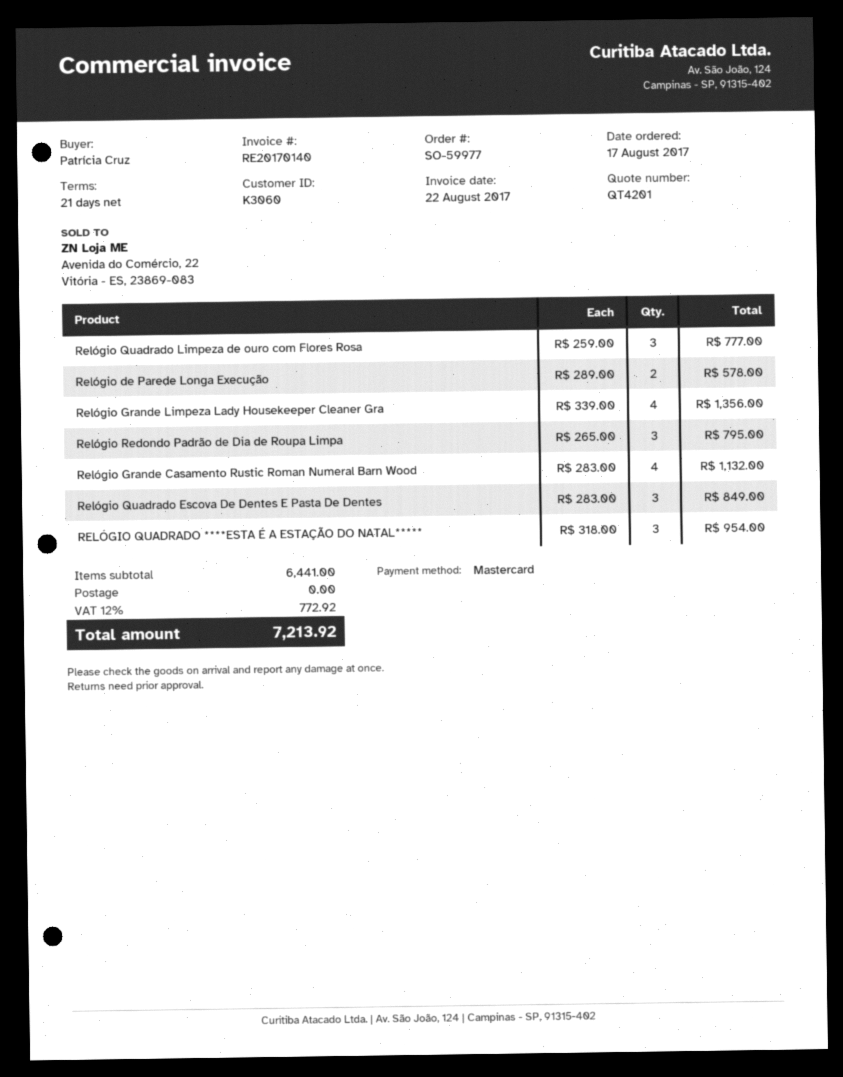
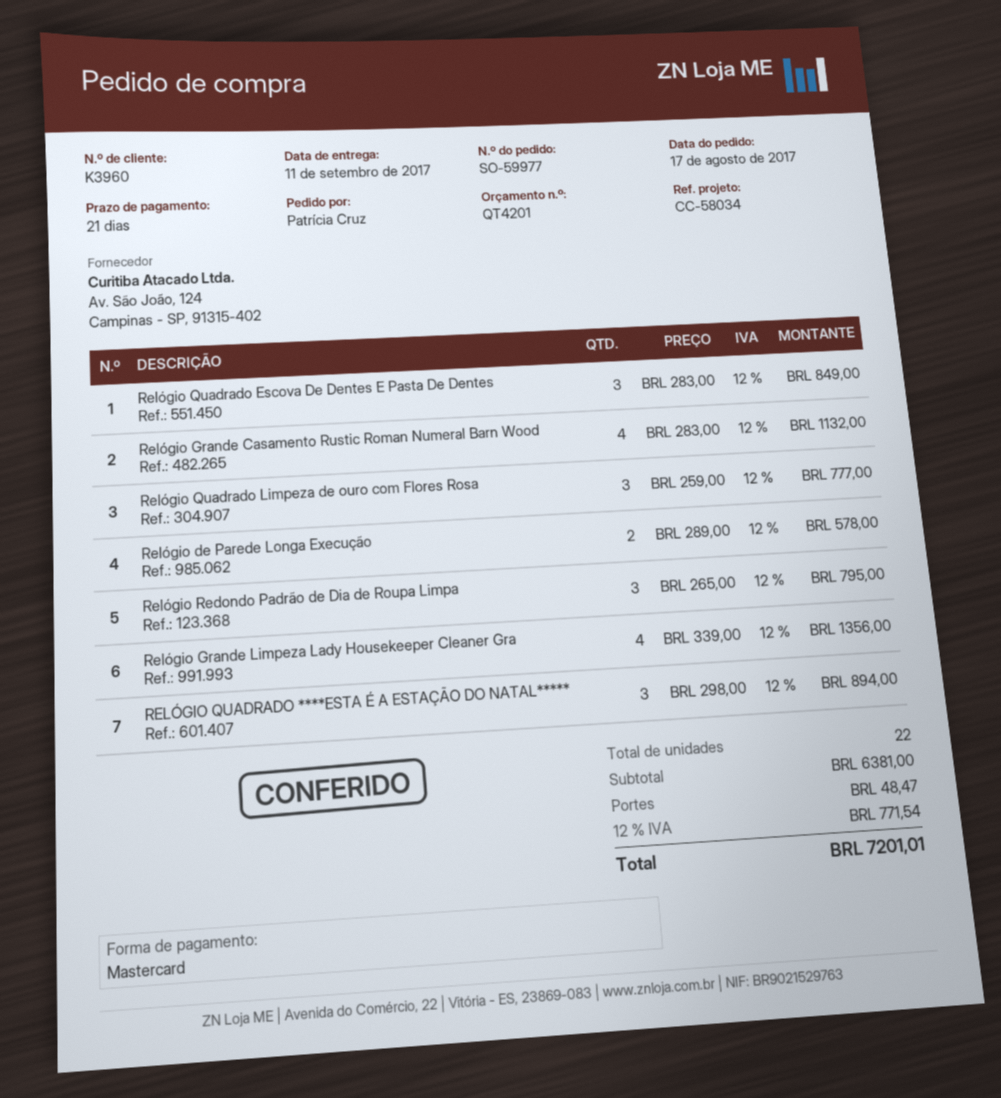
customer number: K3060 -> K3960
RELÓGIO QUADRADO ****ESTA É A ESTAÇÃO DO NATAL*****: 3 x 318.00 = 954.00 -> 3 x 298.00 = 894.00
subtotal: 6441.00 -> 6381.00
shipping: 0.00 -> 48.47
tax: 12% = 772.92 -> 12% = 771.54
total: 7213.92 -> 7201.01

